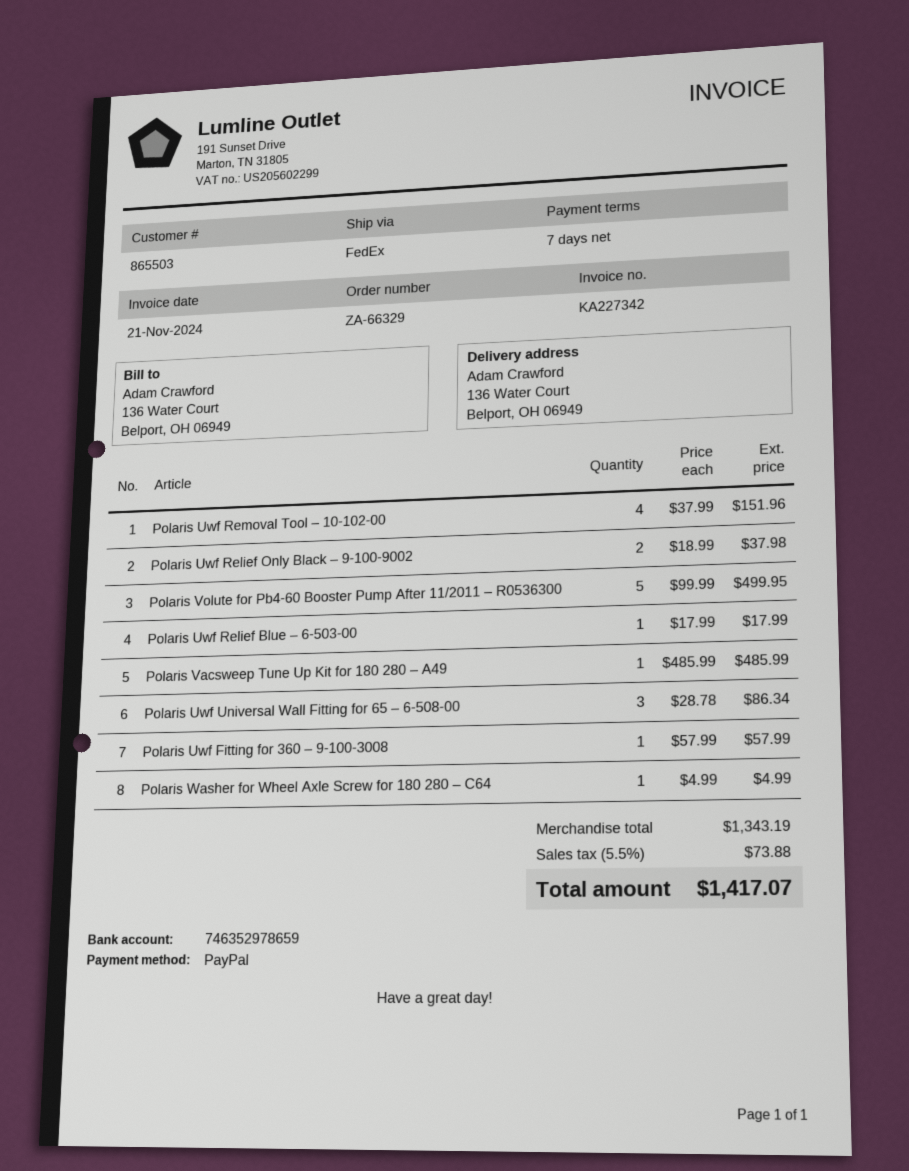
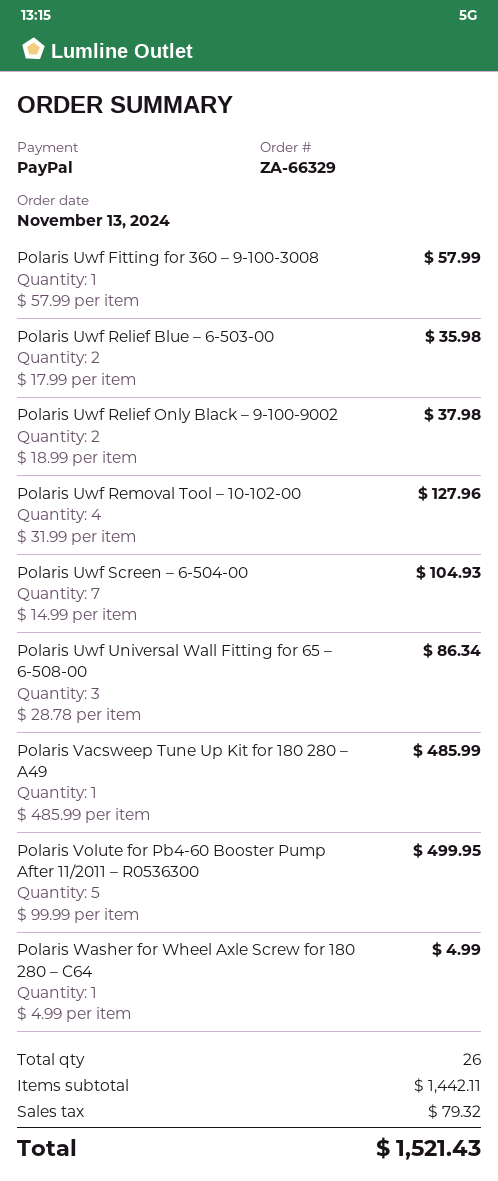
Polaris Uwf Removal Tool – 10-102-00: 4 x 37.99 = 151.96 -> 4 x 31.99 = 127.96
Polaris Uwf Relief Blue – 6-503-00: 1 x 17.99 = 17.99 -> 2 x 17.99 = 35.98
Polaris Uwf Screen – 6-504-00: none -> 7 x 14.99 = 104.93
subtotal: 1343.19 -> 1442.11
tax: 73.88 -> 79.32
total: 1417.07 -> 1521.43

